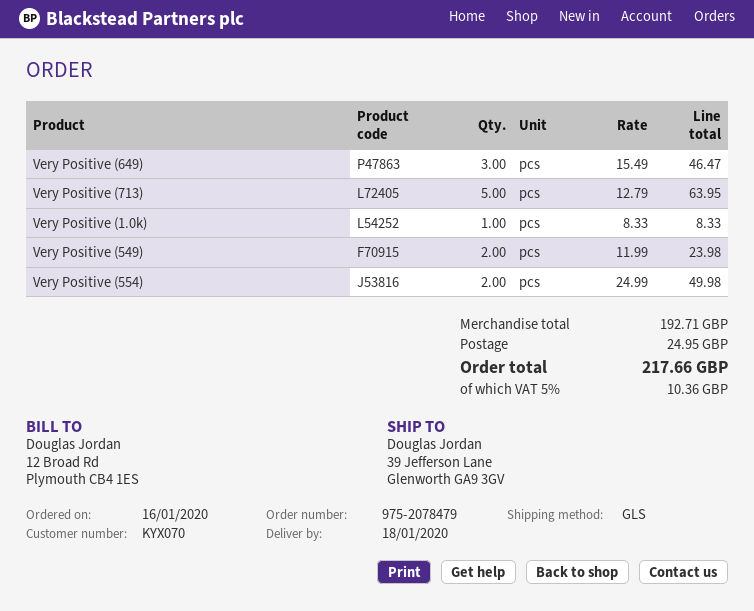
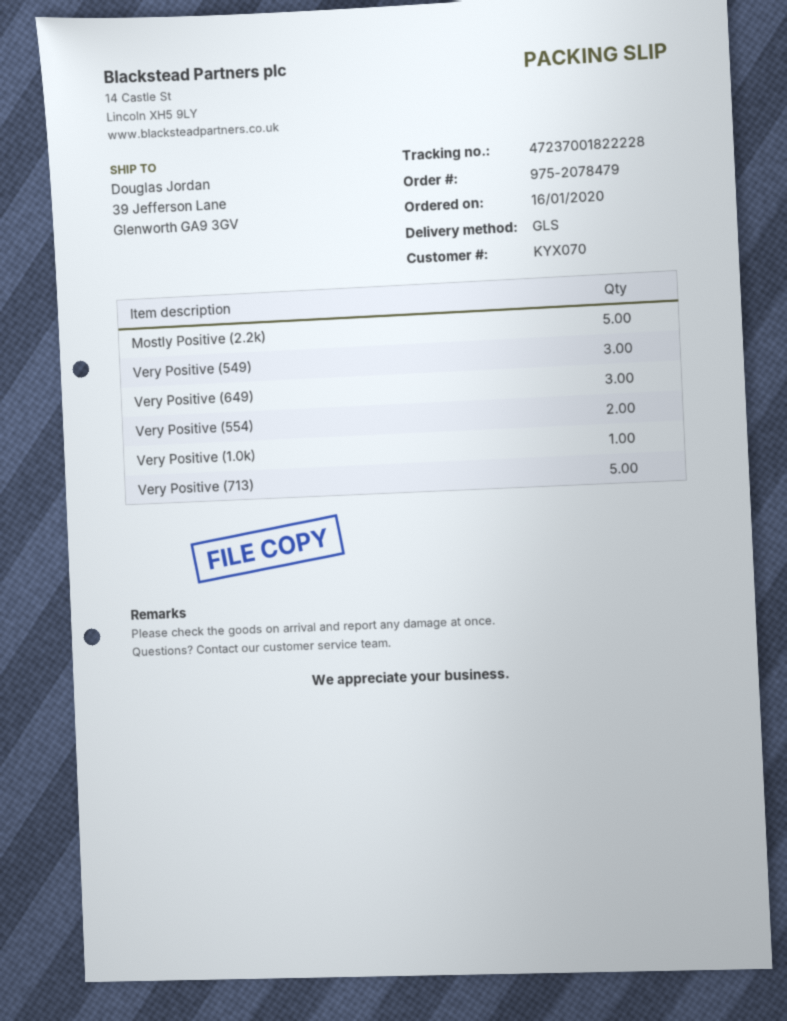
Very Positive (549): 2 -> 3
Mostly Positive (2.2k): none -> 5

